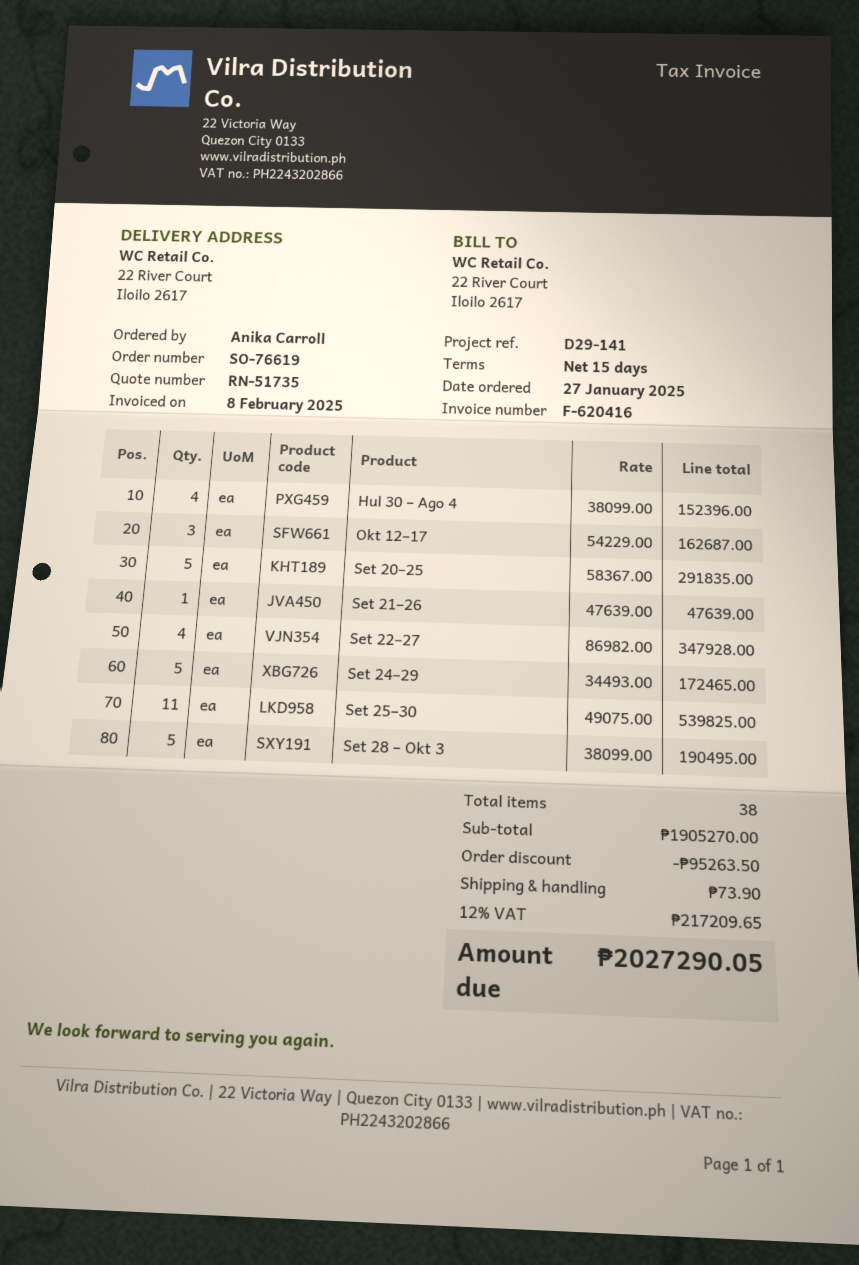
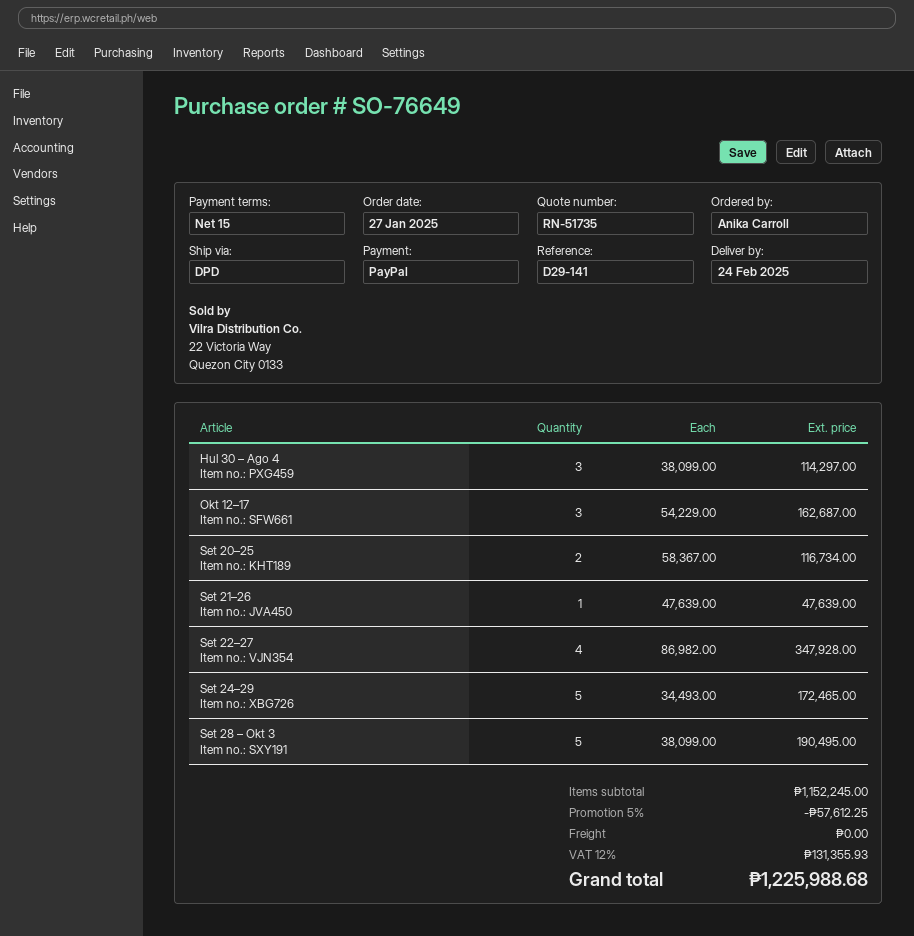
order number: SO-76619 -> SO-76649
Hul 30 – Ago 4: 4 x 38099.00 = 152396.00 -> 3 x 38099.00 = 114297.00
Set 20–25: 5 x 58367.00 = 291835.00 -> 2 x 58367.00 = 116734.00
Set 25–30: 11 x 49075.00 = 539825.00 -> none
subtotal: 1905270.00 -> 1152245.00
discount: 95263.50 -> 57612.25
shipping: 73.90 -> 0.00
tax: 12% = 217209.65 -> 12% = 131355.93
total: 2027290.05 -> 1225988.68

